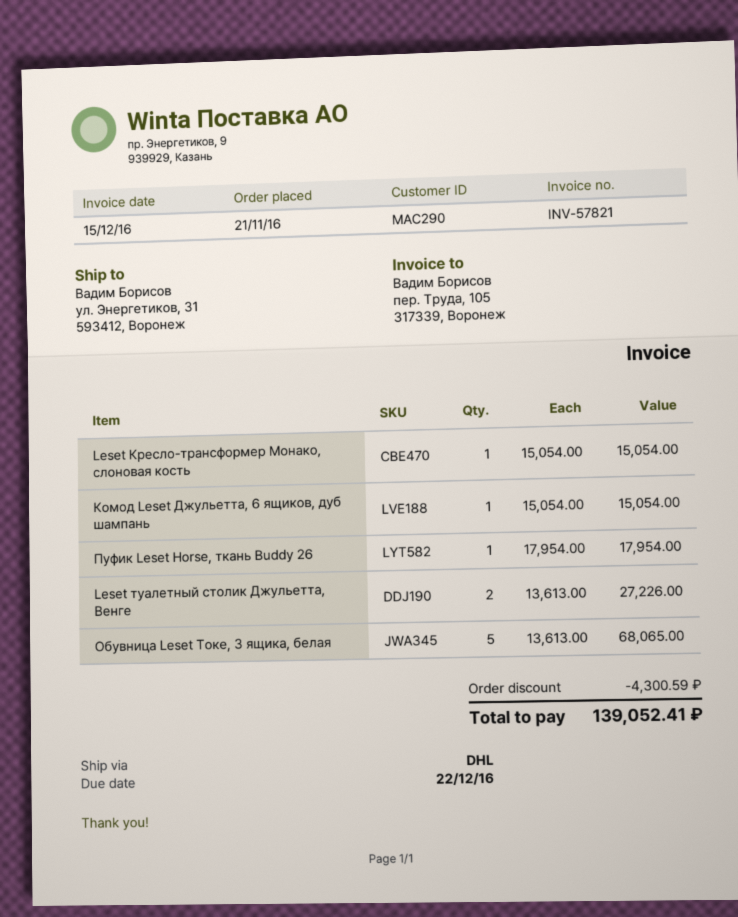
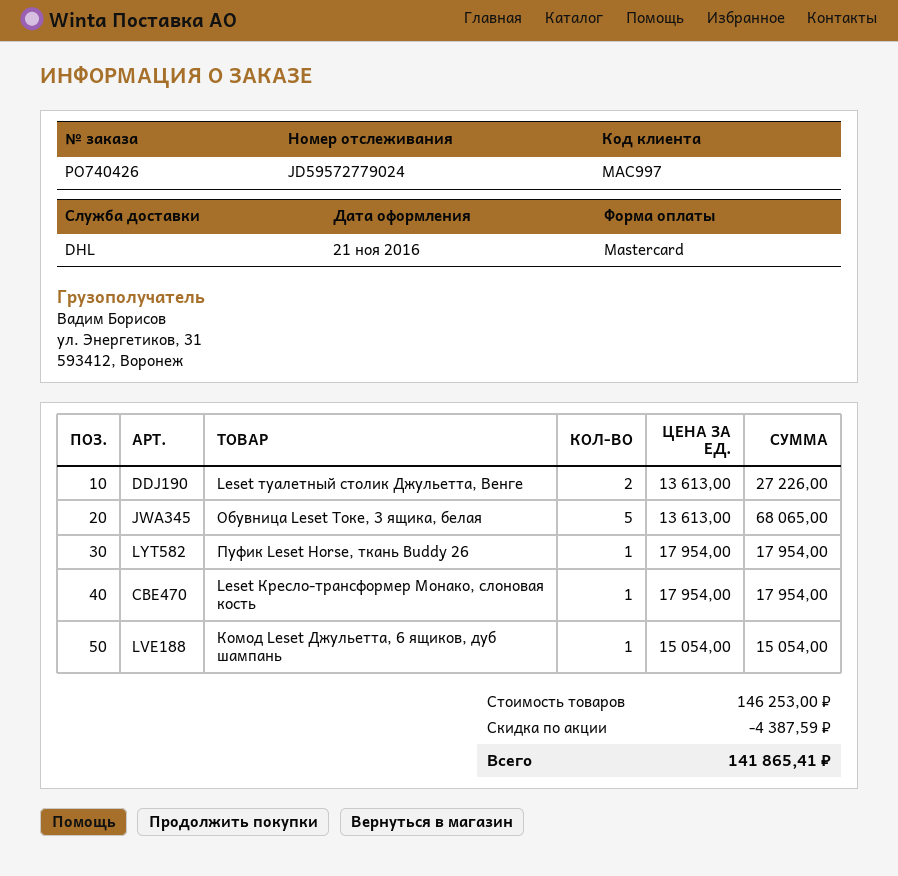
customer number: MAC290 -> MAC997
Leset Кресло-трансформер Монако, слоновая кость: 1 x 15054.00 = 15054.00 -> 1 x 17954.00 = 17954.00
discount: 4300.59 -> 4387.59
total: 139052.41 -> 141865.41

